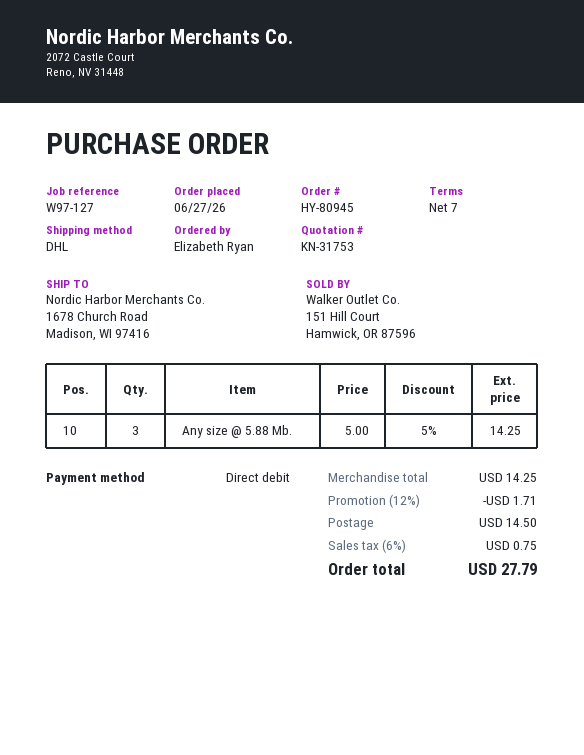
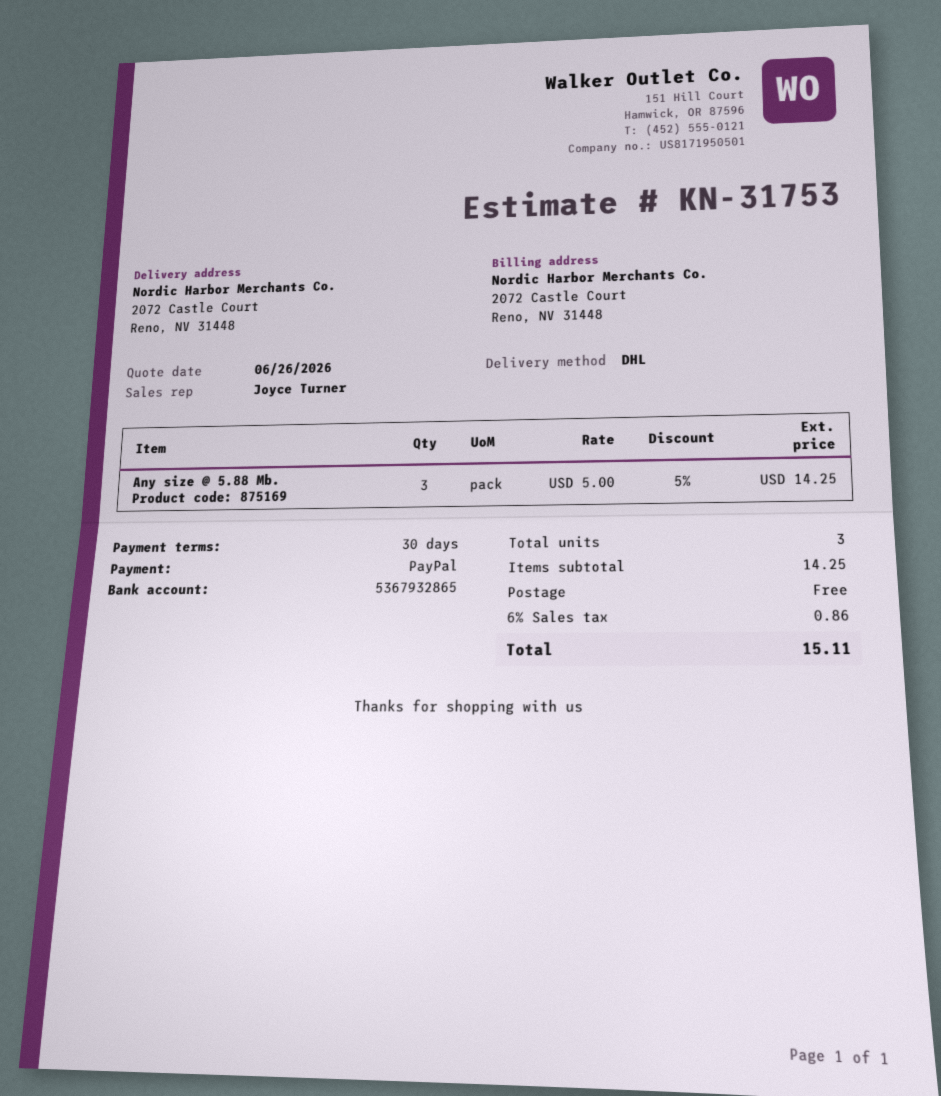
payment terms: 7 days -> 30 days
payment method: direct debit -> PayPal
ship to: 1678 Church Road, Madison, WI 97416 -> 2072 Castle Court, Reno, NV 31448
discount: 12% = 1.71 -> none
shipping: 14.50 -> 0.00
tax: 6% = 0.75 -> 6% = 0.86
total: 27.79 -> 15.11

